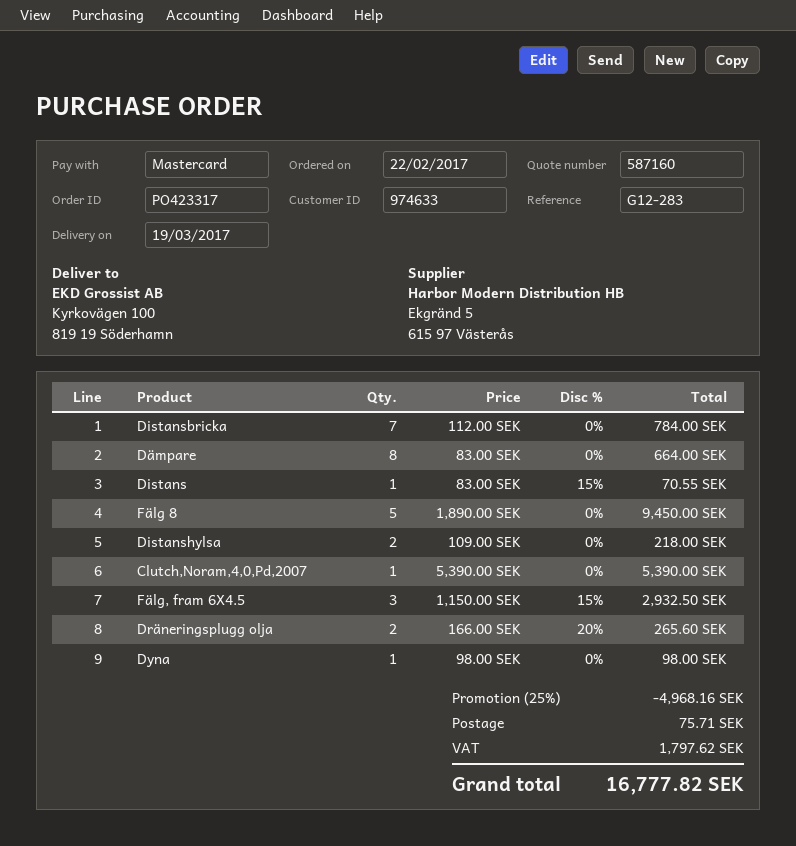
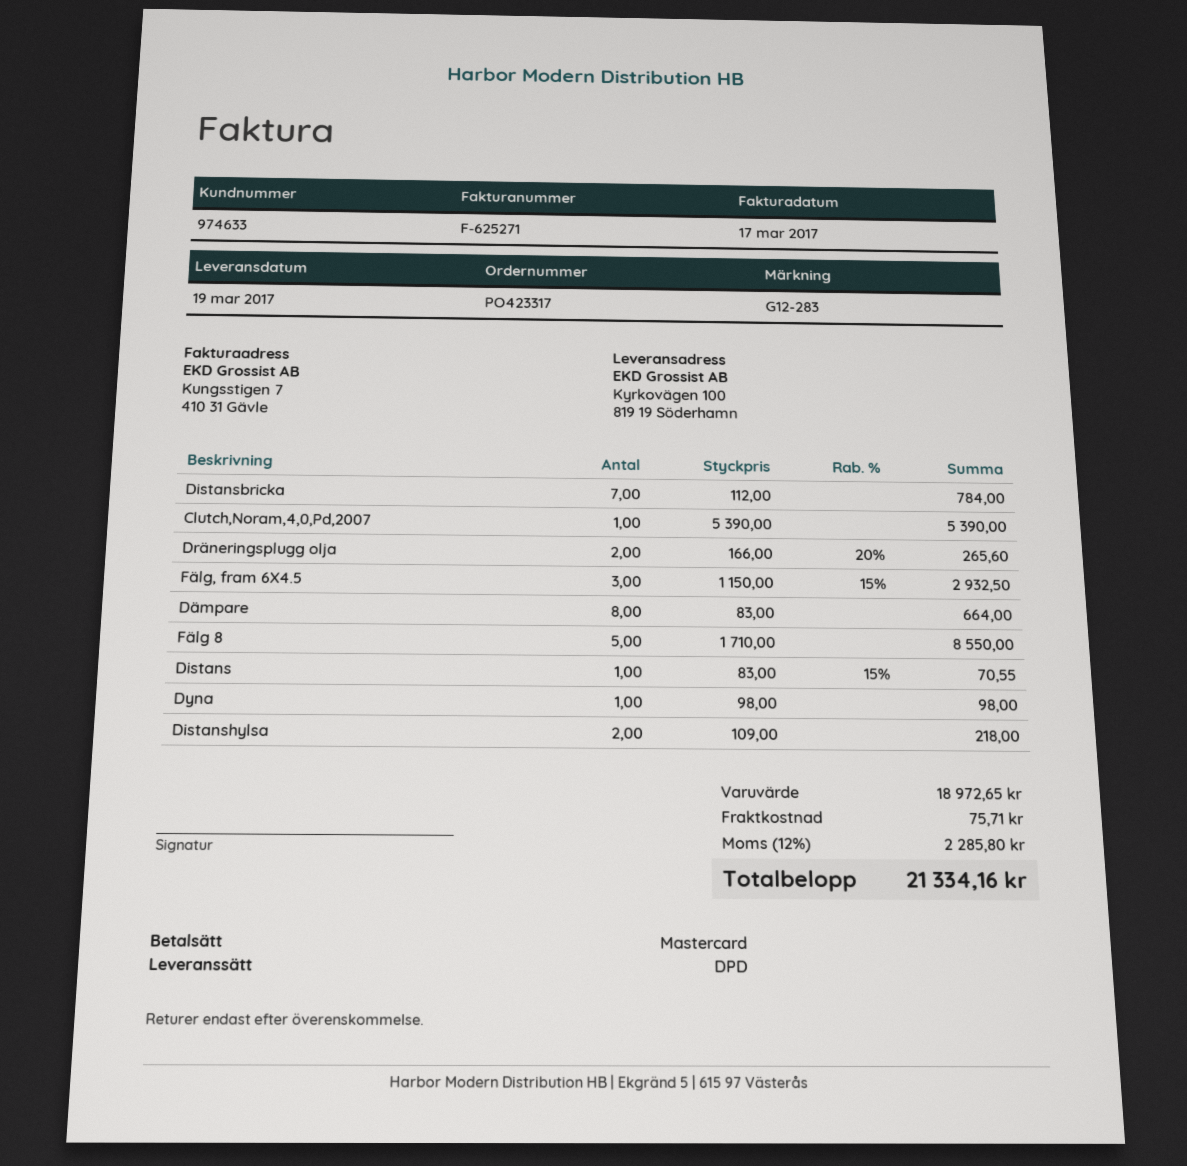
Fälg 8: 5 x 1890.00 = 9450.00 -> 5 x 1710.00 = 8550.00
discount: 25% = 4968.16 -> none
tax: 1797.62 -> 2285.80
total: 16777.82 -> 21334.16

